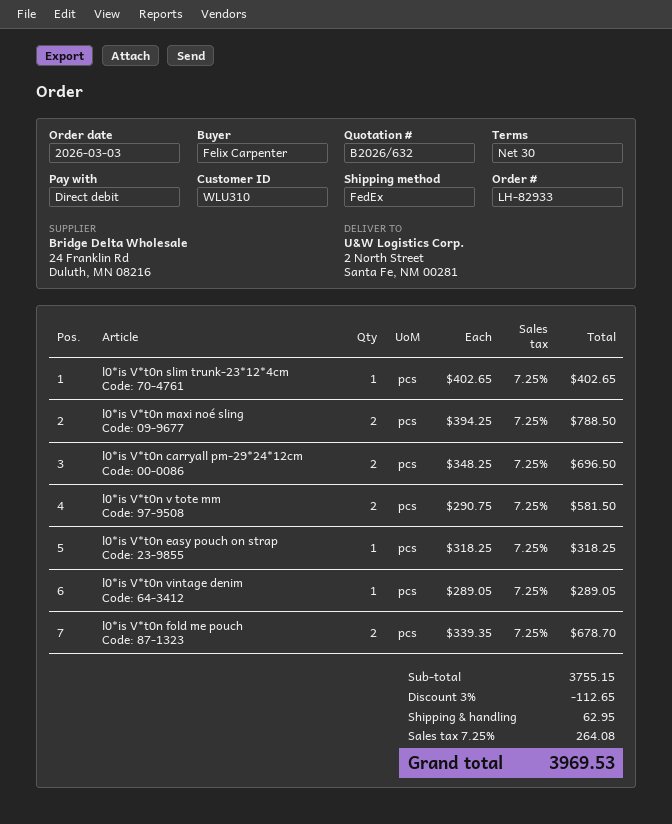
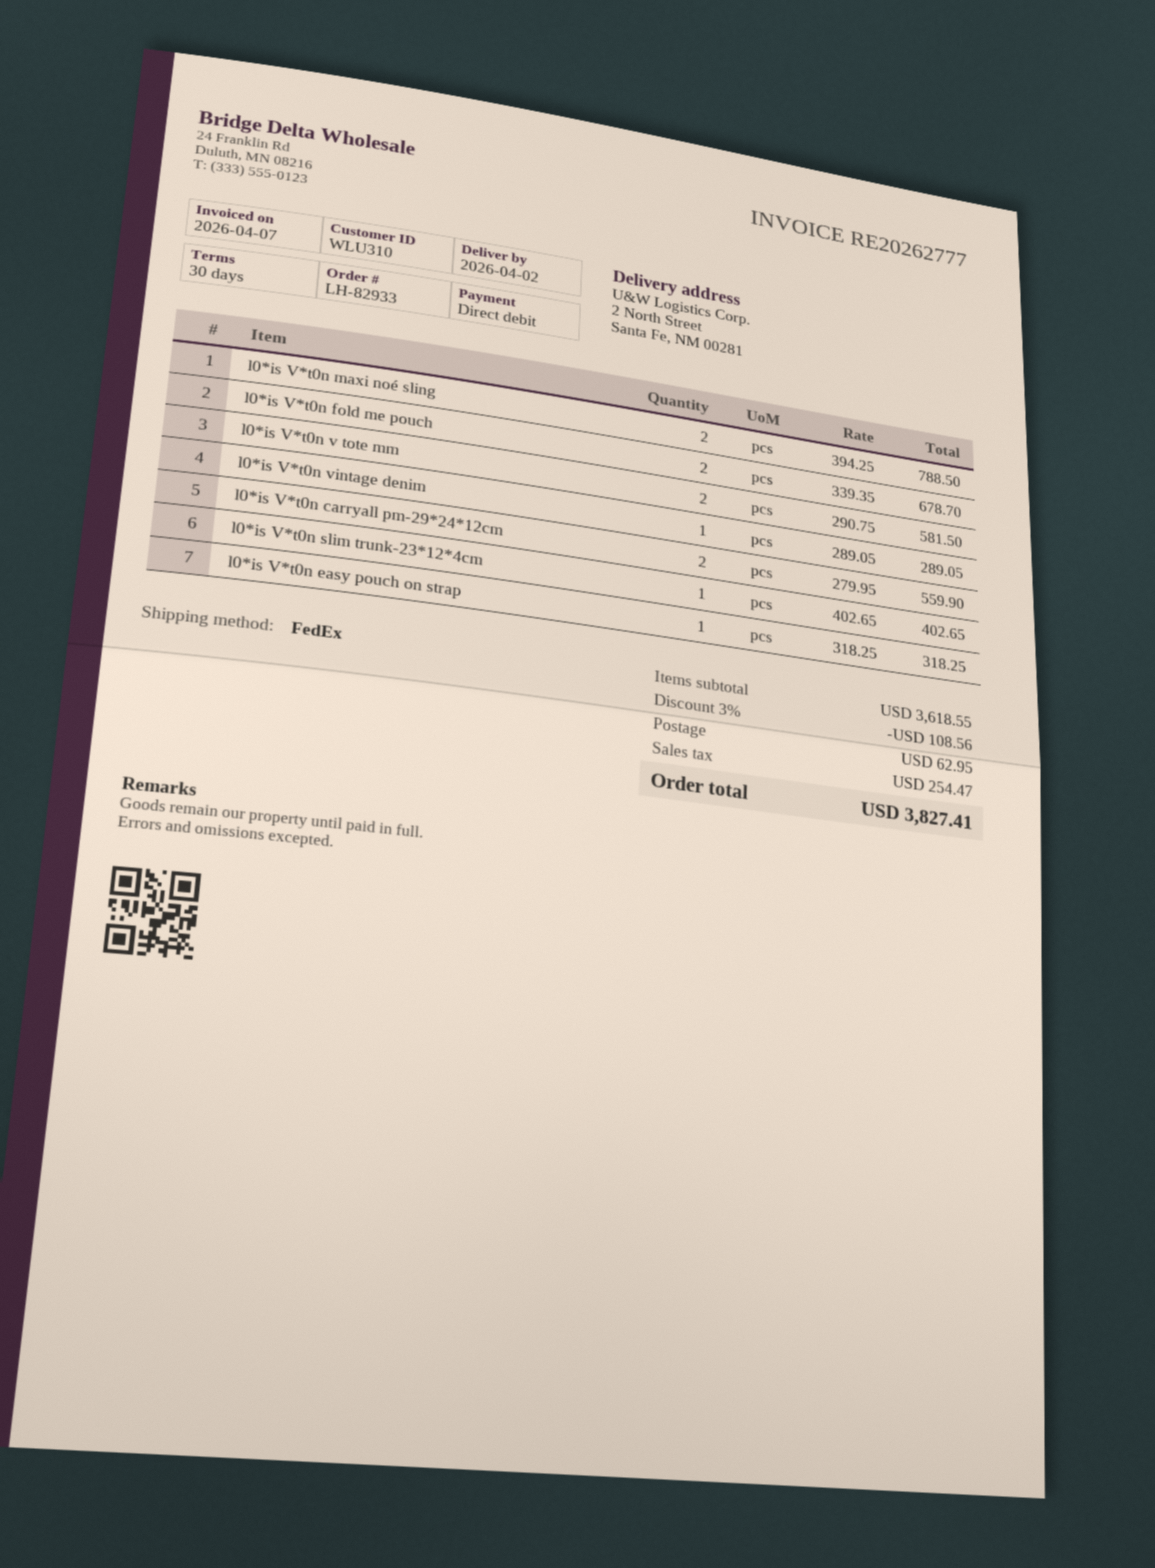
l0*is V*t0n carryall pm-29*24*12cm: 2 x 348.25 = 696.50 -> 2 x 279.95 = 559.90
subtotal: 3755.15 -> 3618.55
discount: 3% = 112.65 -> 3% = 108.56
tax: 264.08 -> 254.47
total: 3969.53 -> 3827.41

